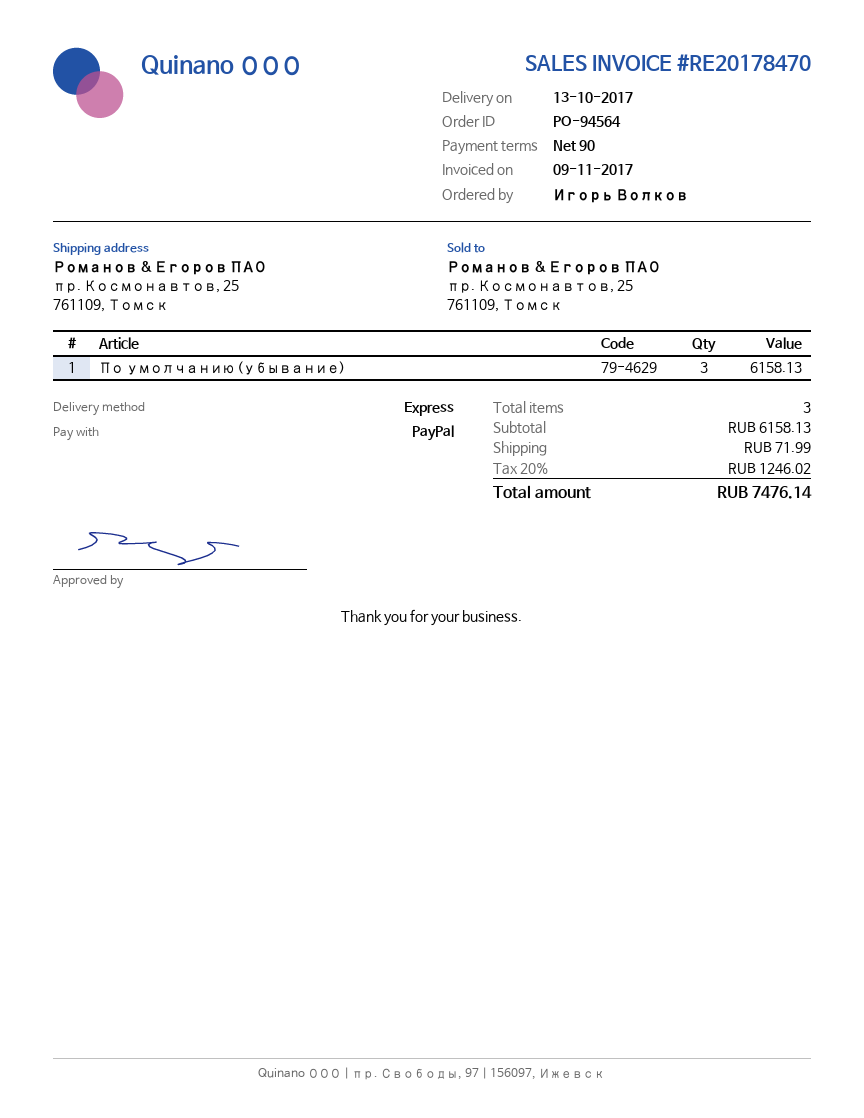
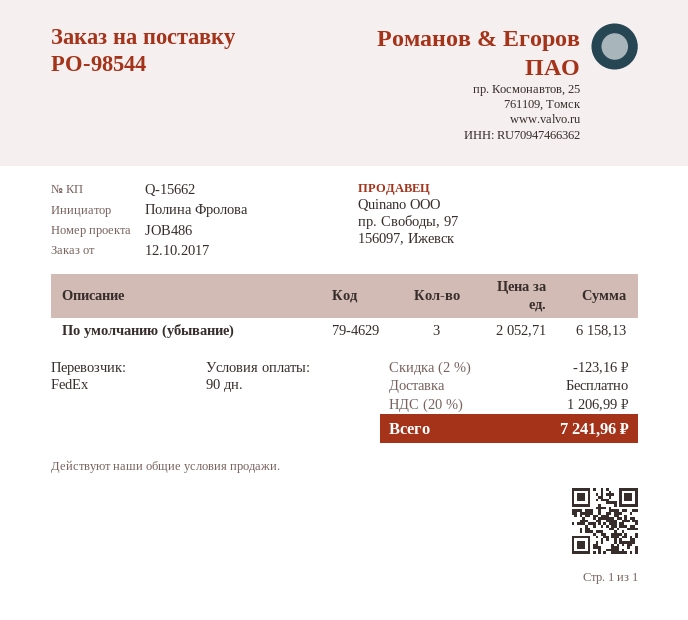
order number: PO-94564 -> PO-98544
ordered by: Игорь Волков -> Полина Фролова
shipping method: express -> FedEx
discount: none -> 2% = 123.16
shipping: 71.99 -> 0.00
tax: 20% = 1246.02 -> 20% = 1206.99
total: 7476.14 -> 7241.96

